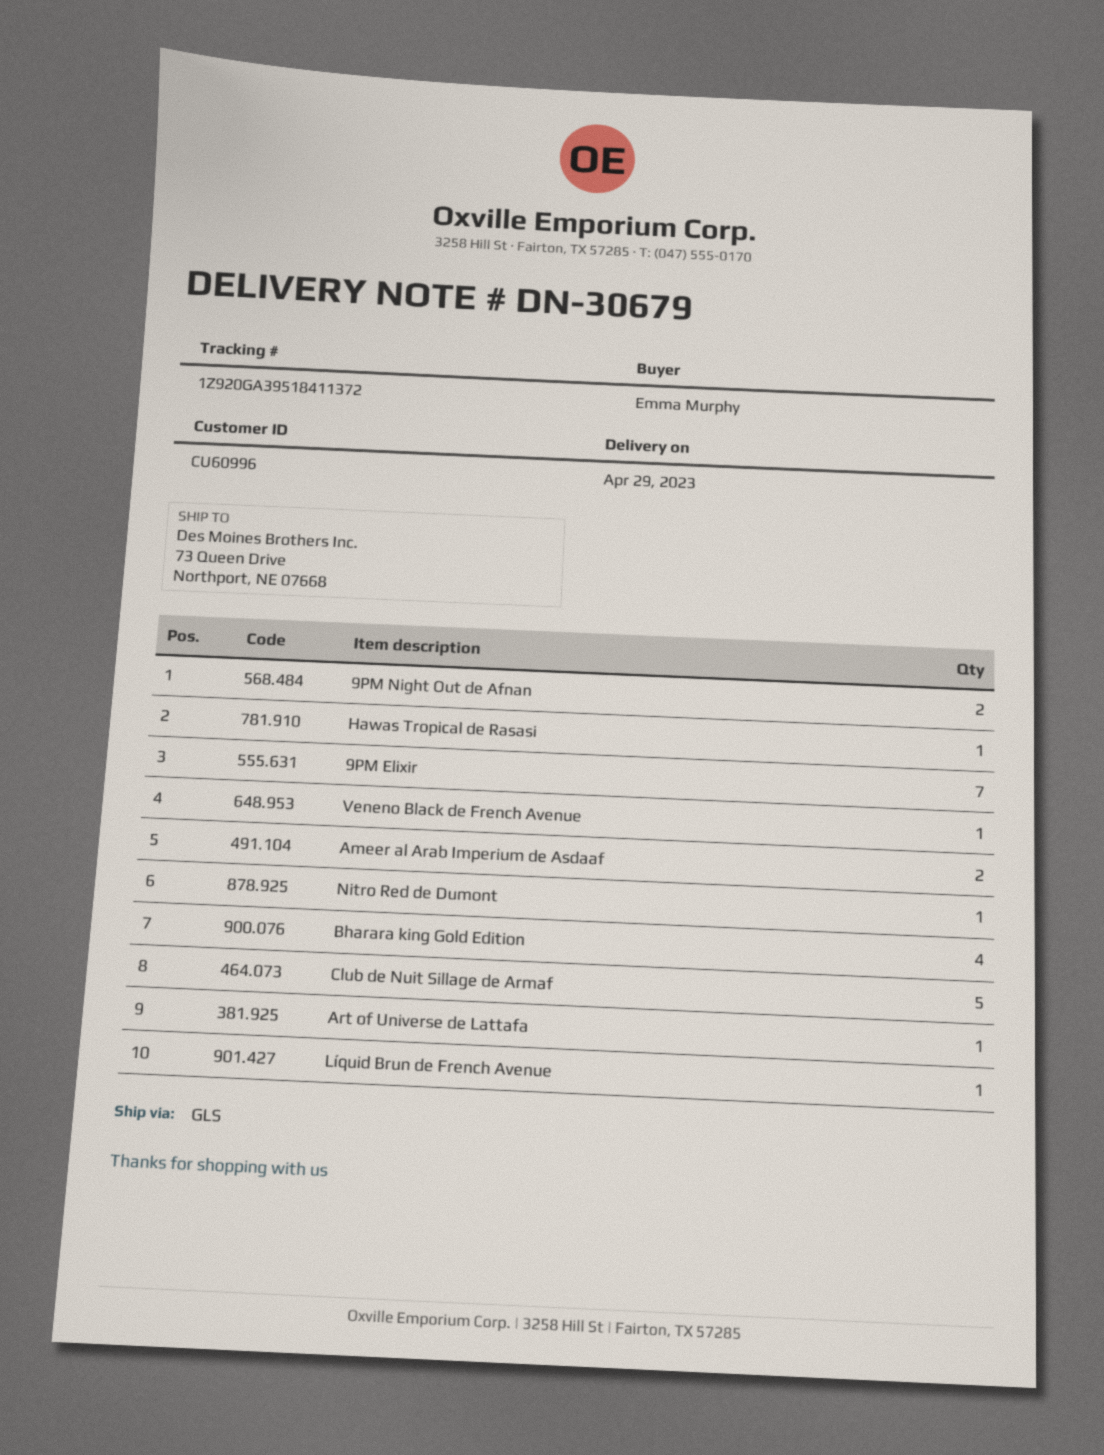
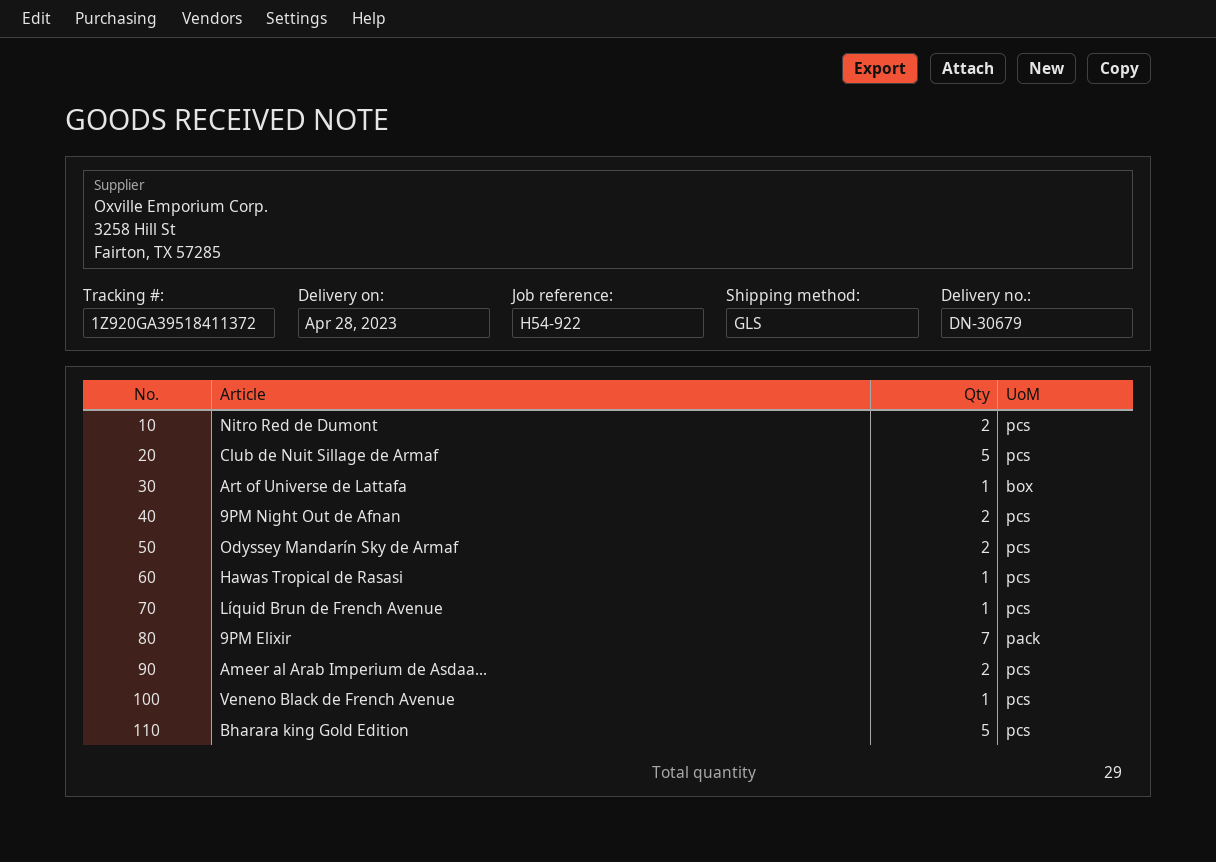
delivery date: 2023-04-29 -> 2023-04-28
Nitro Red de Dumont: 1 -> 2
Bharara king Gold Edition: 4 -> 5
Odyssey Mandarín Sky de Armaf: none -> 2

